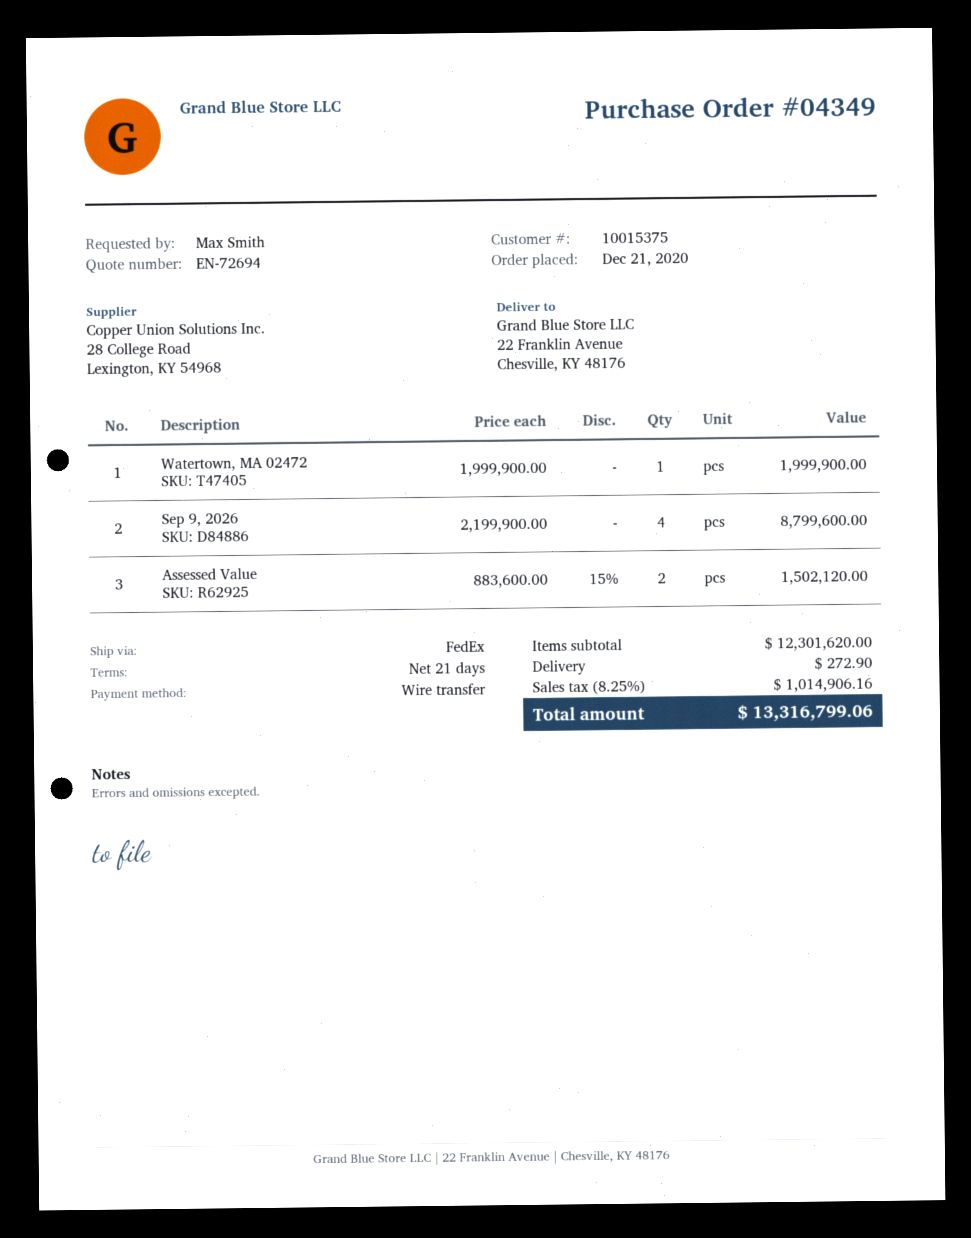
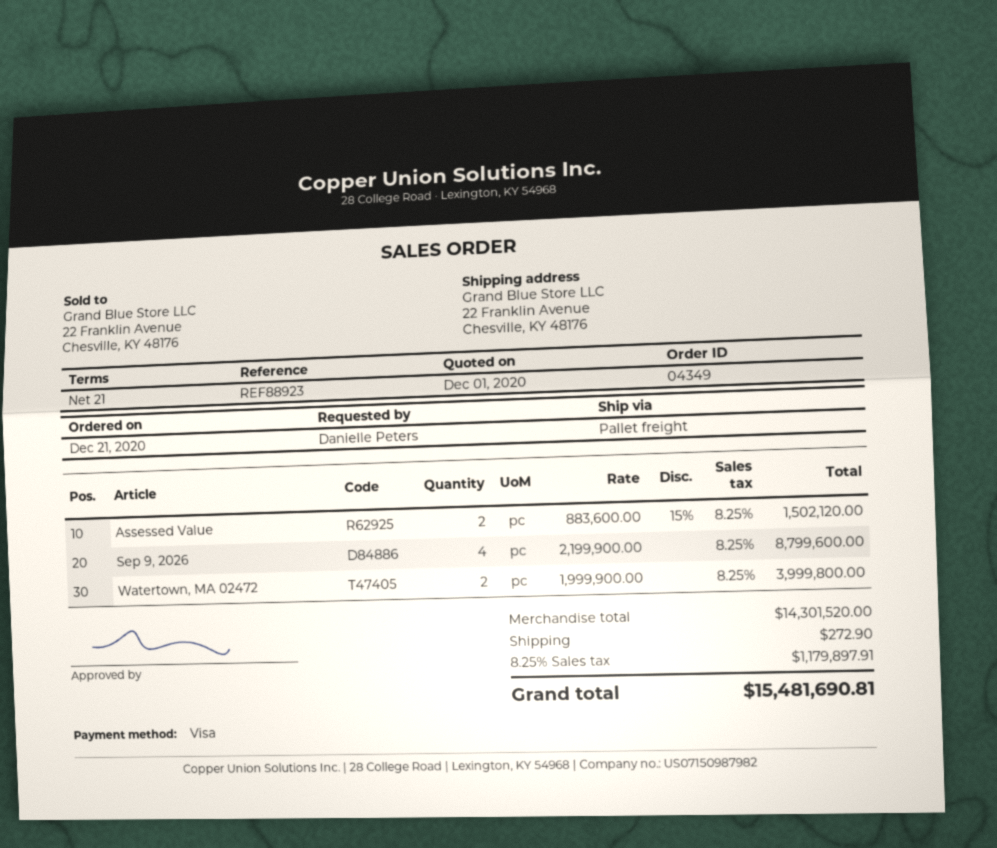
ordered by: Max Smith -> Danielle Peters
payment method: bank transfer -> Visa
shipping method: FedEx -> pallet freight
Watertown, MA 02472: 1 x 1999900.00 = 1999900.00 -> 2 x 1999900.00 = 3999800.00
subtotal: 12301620.00 -> 14301520.00
tax: 8.25% = 1014906.16 -> 8.25% = 1179897.91
total: 13316799.06 -> 15481690.81

